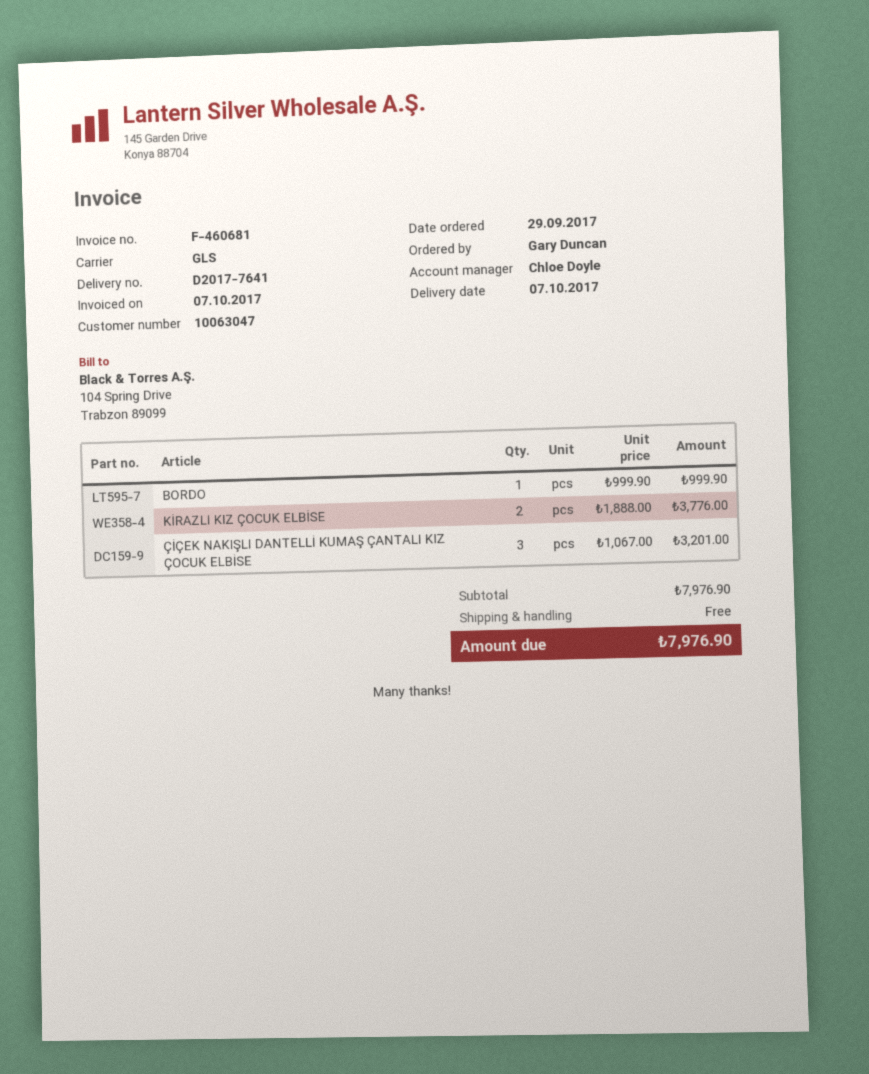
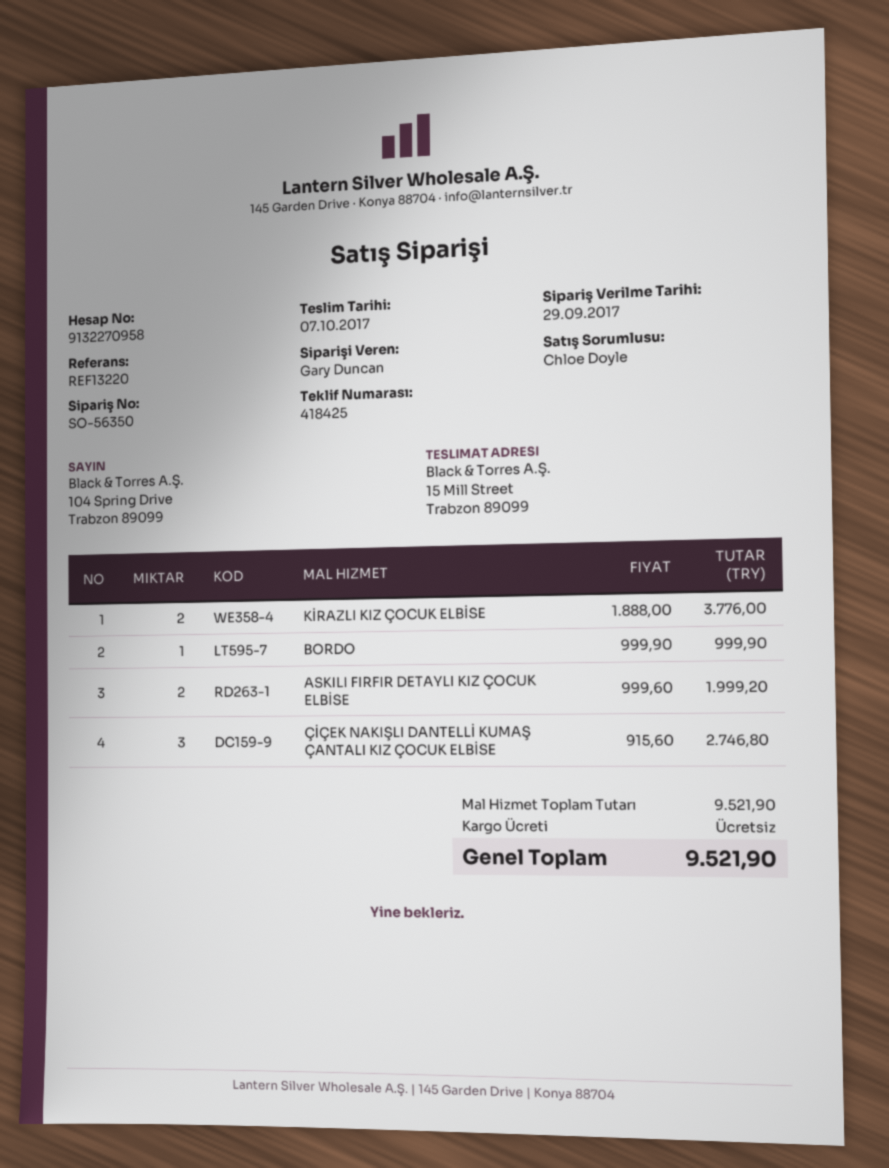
ÇİÇEK NAKIŞLI DANTELLİ KUMAŞ ÇANTALI KIZ ÇOCUK ELBİSE: 3 x 1067.00 = 3201.00 -> 3 x 915.60 = 2746.80
ASKILI FIRFIR DETAYLI KIZ ÇOCUK ELBİSE: none -> 2 x 999.60 = 1999.20
subtotal: 7976.90 -> 9521.90
total: 7976.90 -> 9521.90

